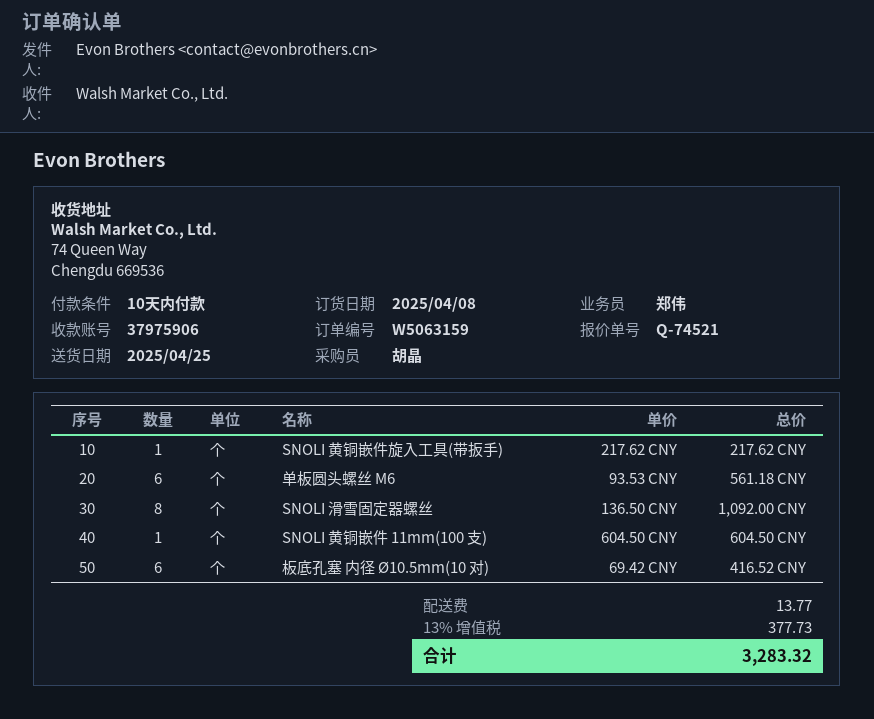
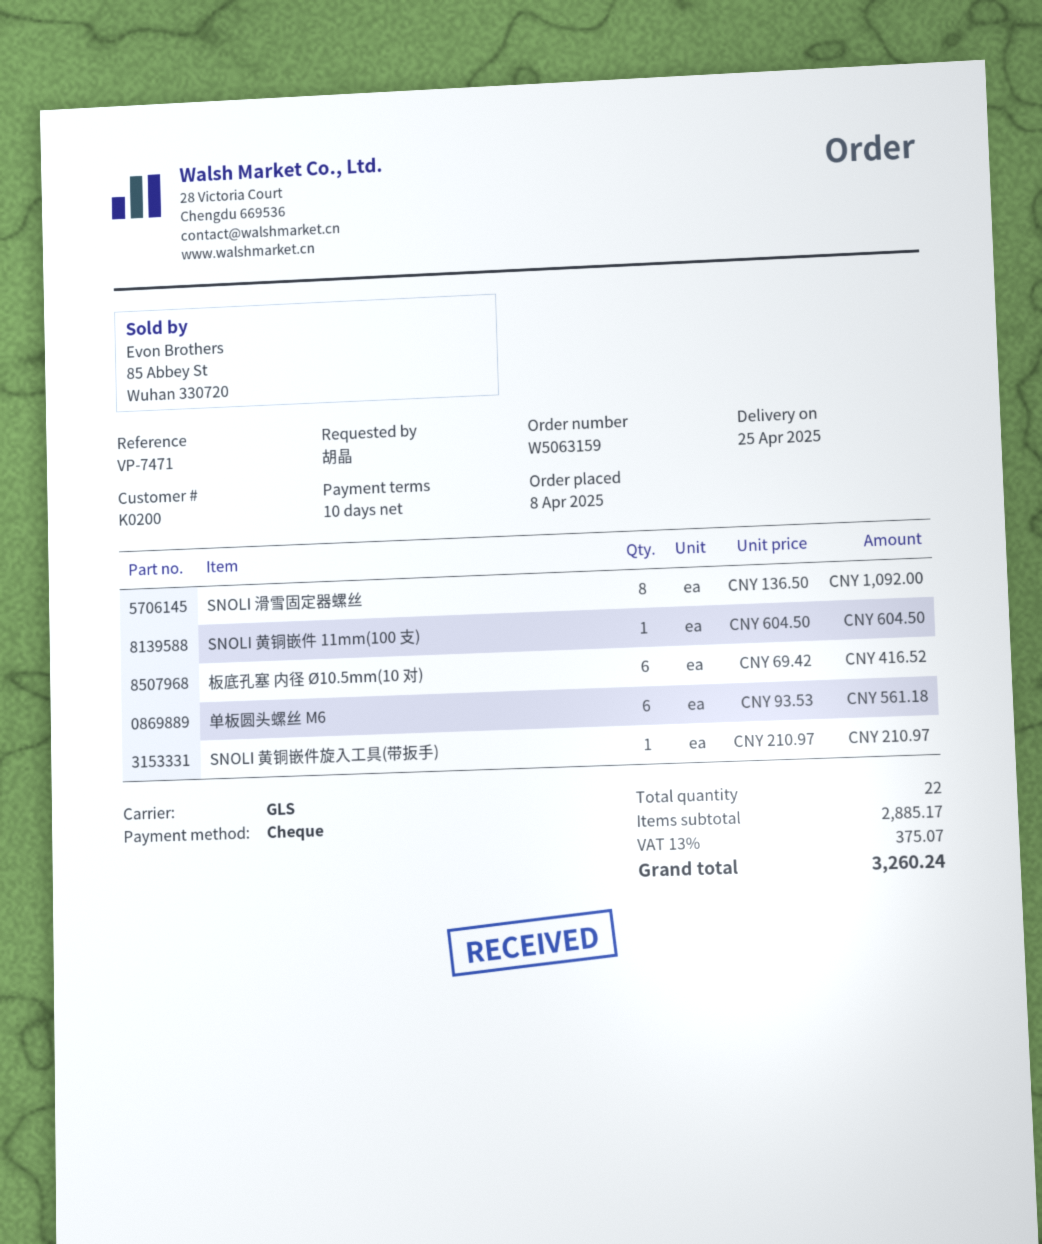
SNOLI 黄铜嵌件旋入工具(带扳手): 1 x 217.62 = 217.62 -> 1 x 210.97 = 210.97
shipping: 13.77 -> none
tax: 13% = 377.73 -> 13% = 375.07
total: 3283.32 -> 3260.24

